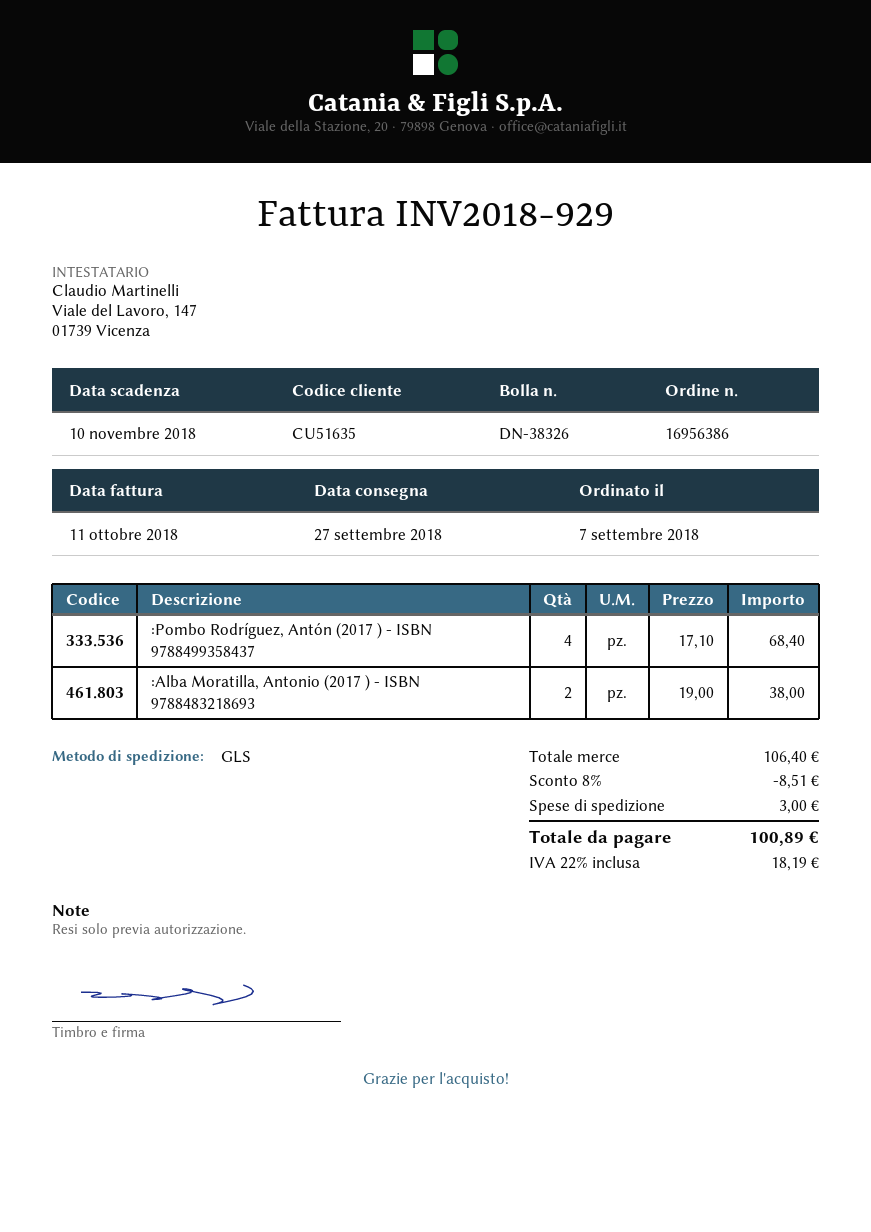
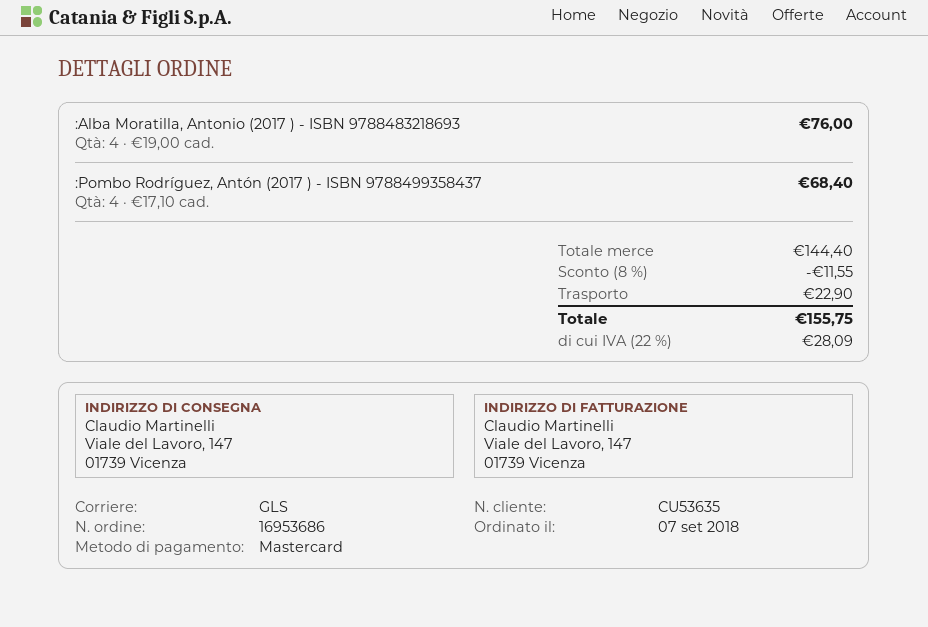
order number: 16956386 -> 16953686
customer number: CU51635 -> CU53635
:Alba Moratilla, Antonio (2017 ) - ISBN 9788483218693: 2 x 19.00 = 38.00 -> 4 x 19.00 = 76.00
subtotal: 106.40 -> 144.40
discount: 8% = 8.51 -> 8% = 11.55
shipping: 3.00 -> 22.90
tax: 22% = 18.19 -> 22% = 28.09
total: 100.89 -> 155.75

